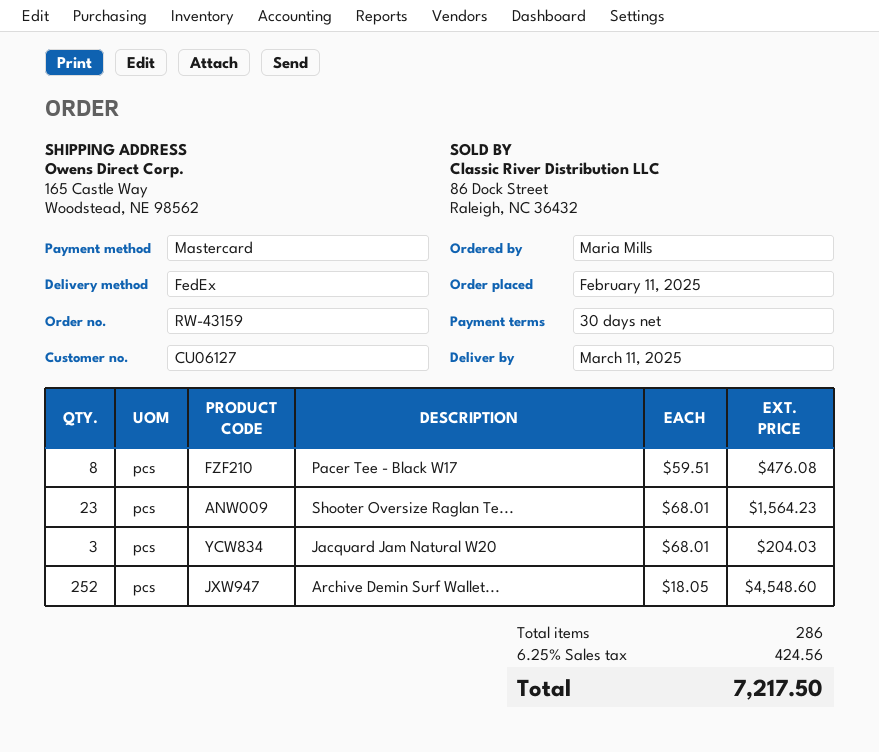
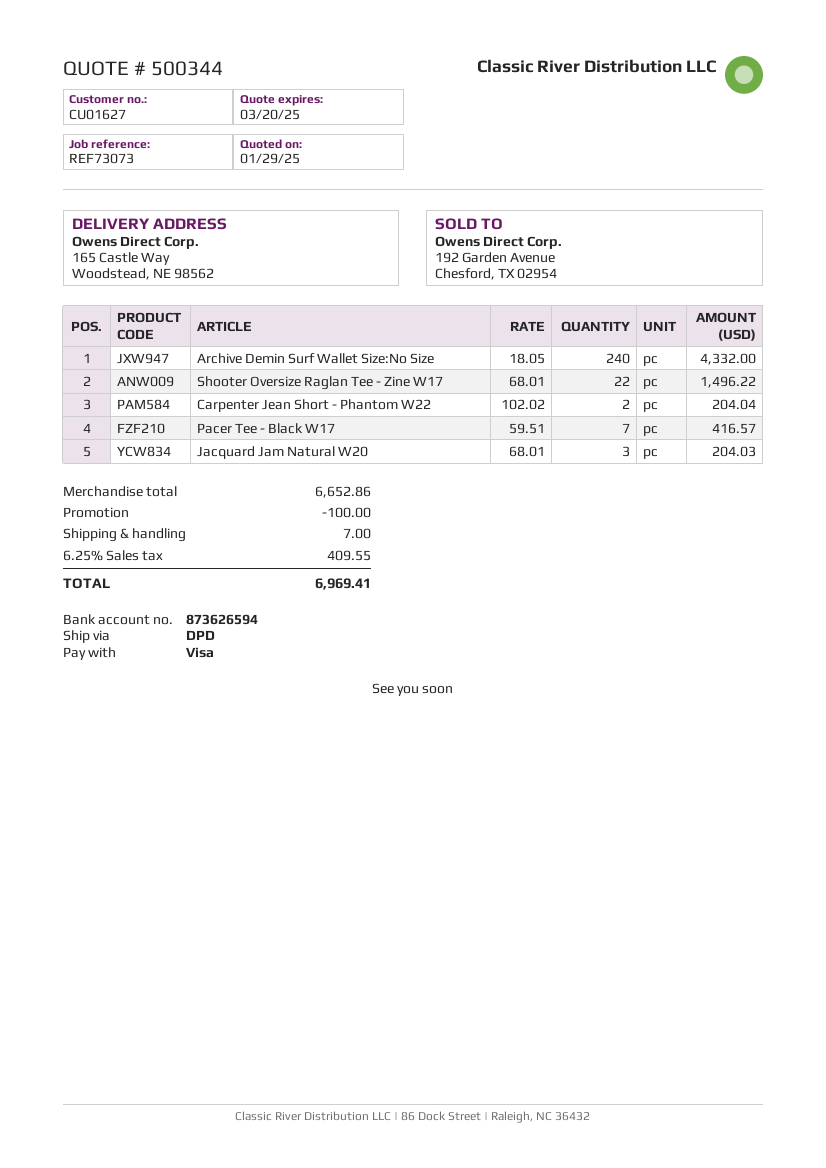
customer number: CU06127 -> CU01627
payment method: Mastercard -> Visa
shipping method: FedEx -> DPD
Pacer Tee - Black W17: 8 x 59.51 = 476.08 -> 7 x 59.51 = 416.57
Shooter Oversize Raglan Te...: 23 x 68.01 = 1564.23 -> 22 x 68.01 = 1496.22
Archive Demin Surf Wallet...: 252 x 18.05 = 4548.60 -> 240 x 18.05 = 4332.00
Carpenter Jean Short - Phantom W22: none -> 2 x 102.02 = 204.04
discount: none -> 100.00
shipping: none -> 7.00
tax: 6.25% = 424.56 -> 6.25% = 409.55
total: 7217.50 -> 6969.41

